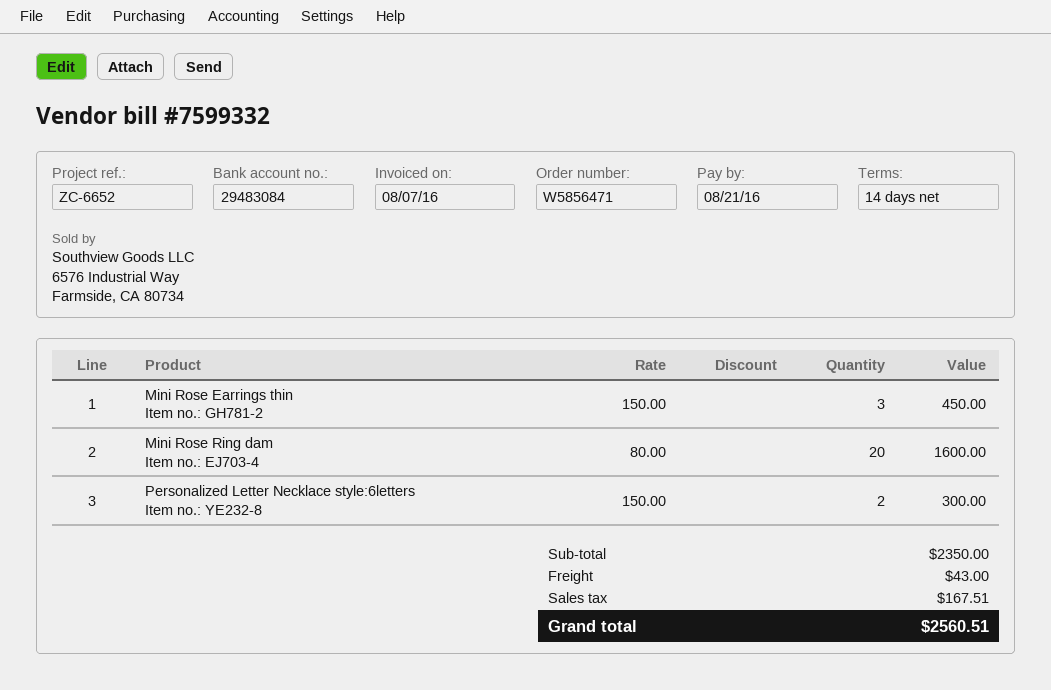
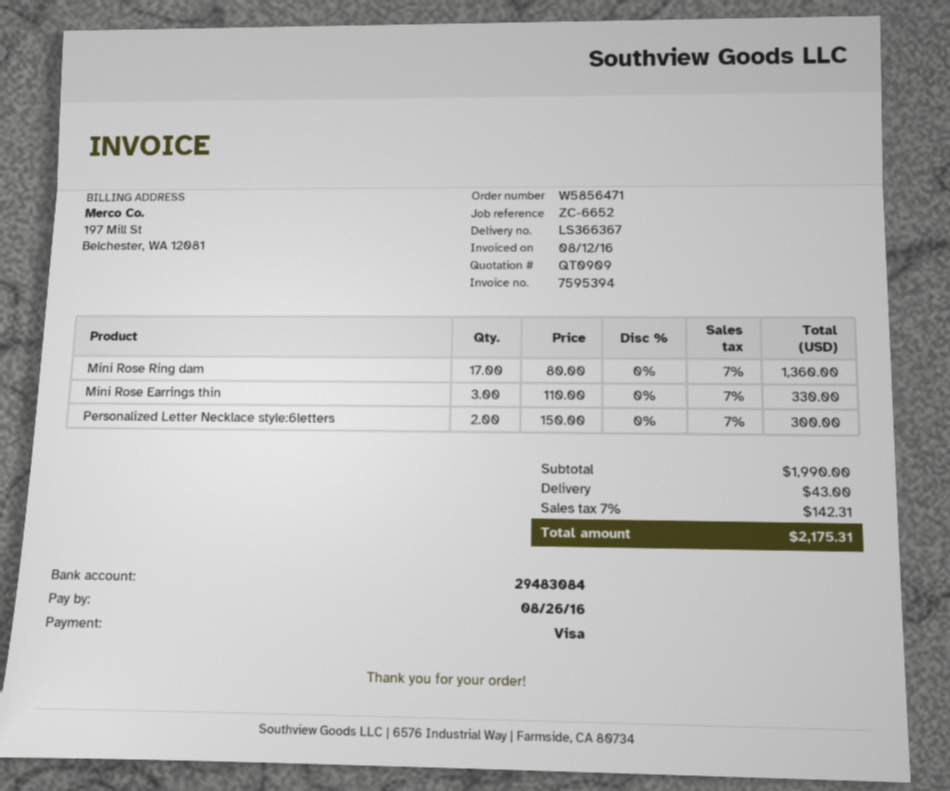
invoice number: 7599332 -> 7595394
invoice date: 2016-08-07 -> 2016-08-12
due date: 2016-08-21 -> 2016-08-26
Mini Rose Earrings thin: 3 x 150.00 = 450.00 -> 3 x 110.00 = 330.00
Mini Rose Ring dam: 20 x 80.00 = 1600.00 -> 17 x 80.00 = 1360.00
subtotal: 2350.00 -> 1990.00
tax: 167.51 -> 142.31
total: 2560.51 -> 2175.31

